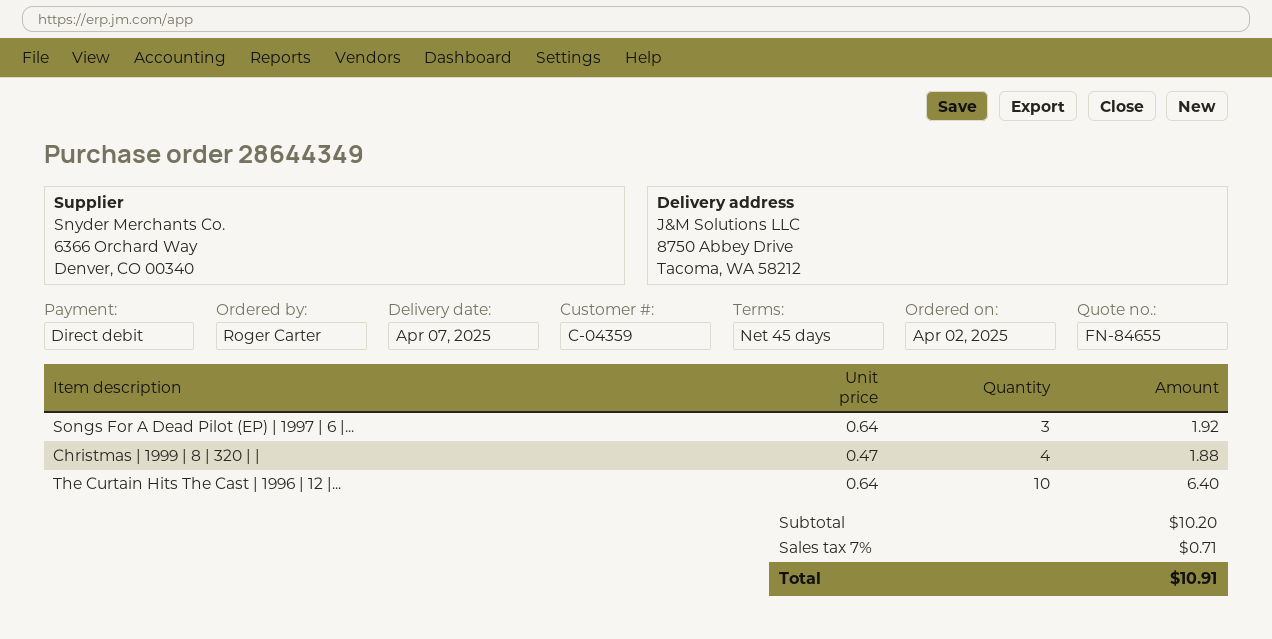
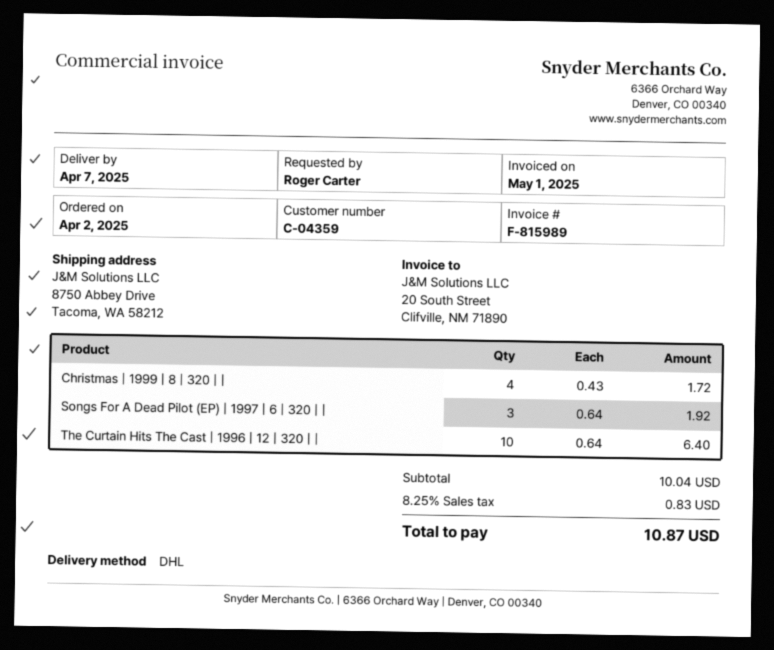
Christmas | 1999 | 8 | 320 | |: 4 x 0.47 = 1.88 -> 4 x 0.43 = 1.72
subtotal: 10.20 -> 10.04
tax: 7% = 0.71 -> 8.25% = 0.83
total: 10.91 -> 10.87

